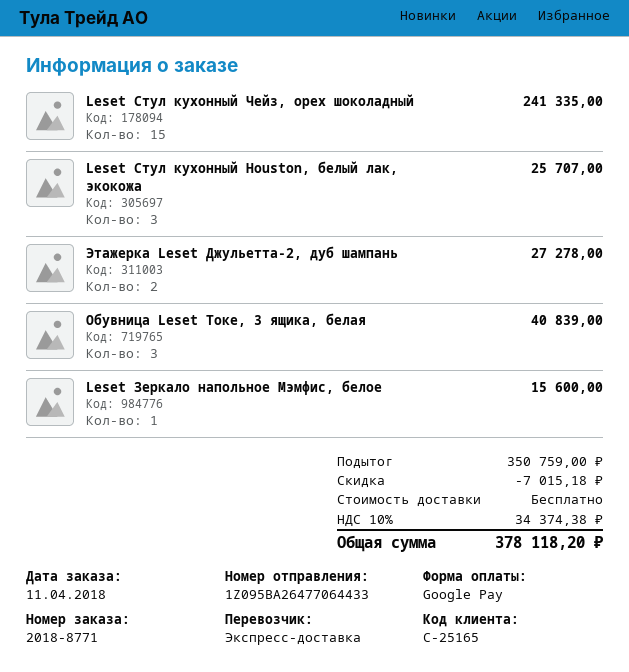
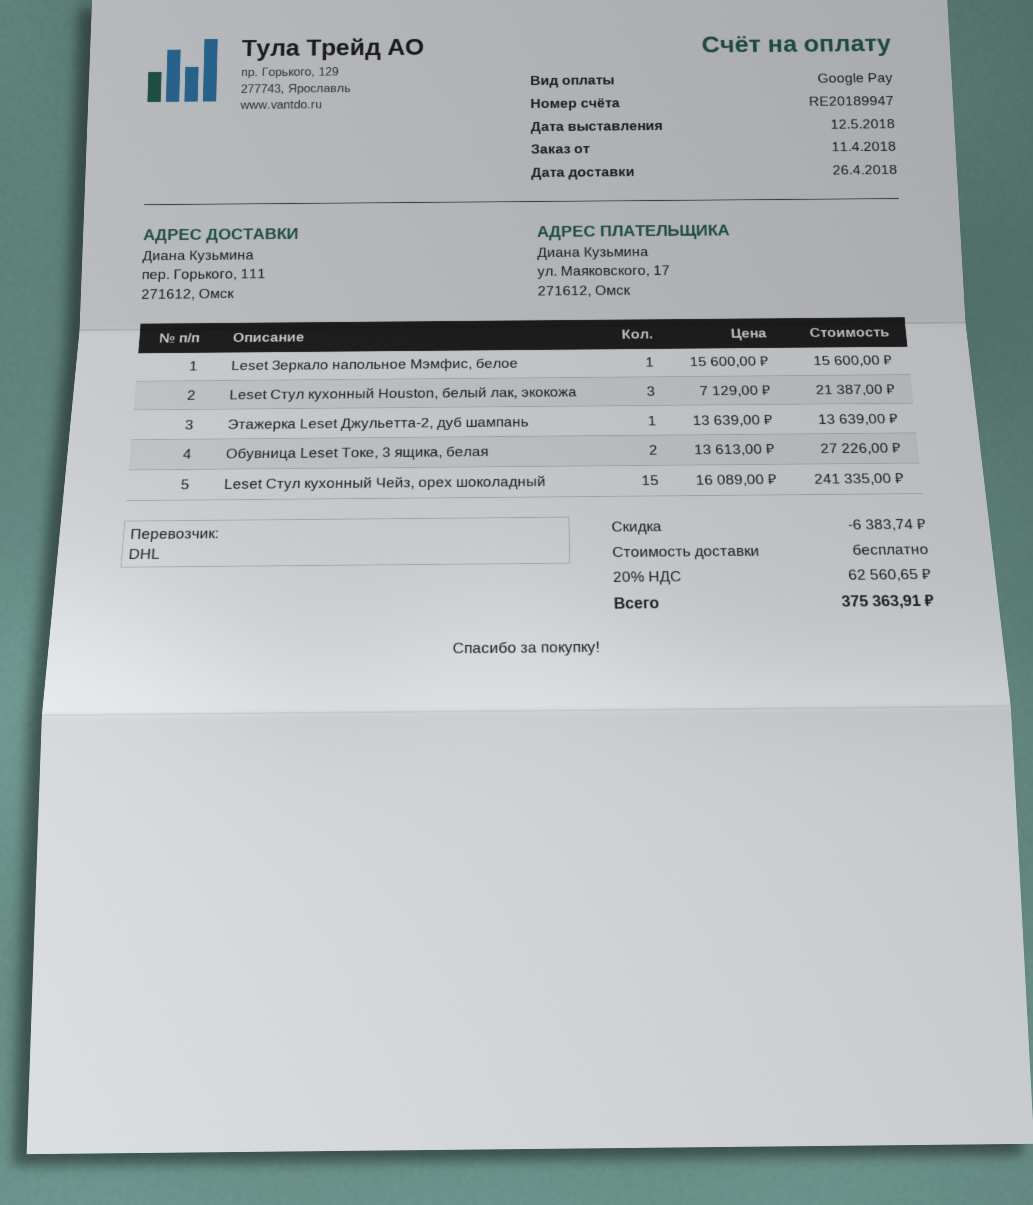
shipping method: express -> DHL
Leset Стул кухонный Houston, белый лак, экокожа: 3 for 25707.00 -> 3 for 21387.00
Этажерка Leset Джульетта-2, дуб шампань: 2 for 27278.00 -> 1 for 13639.00
Обувница Leset Токе, 3 ящика, белая: 3 for 40839.00 -> 2 for 27226.00
discount: 7015.18 -> 6383.74
tax: 10% = 34374.38 -> 20% = 62560.65
total: 378118.20 -> 375363.91

